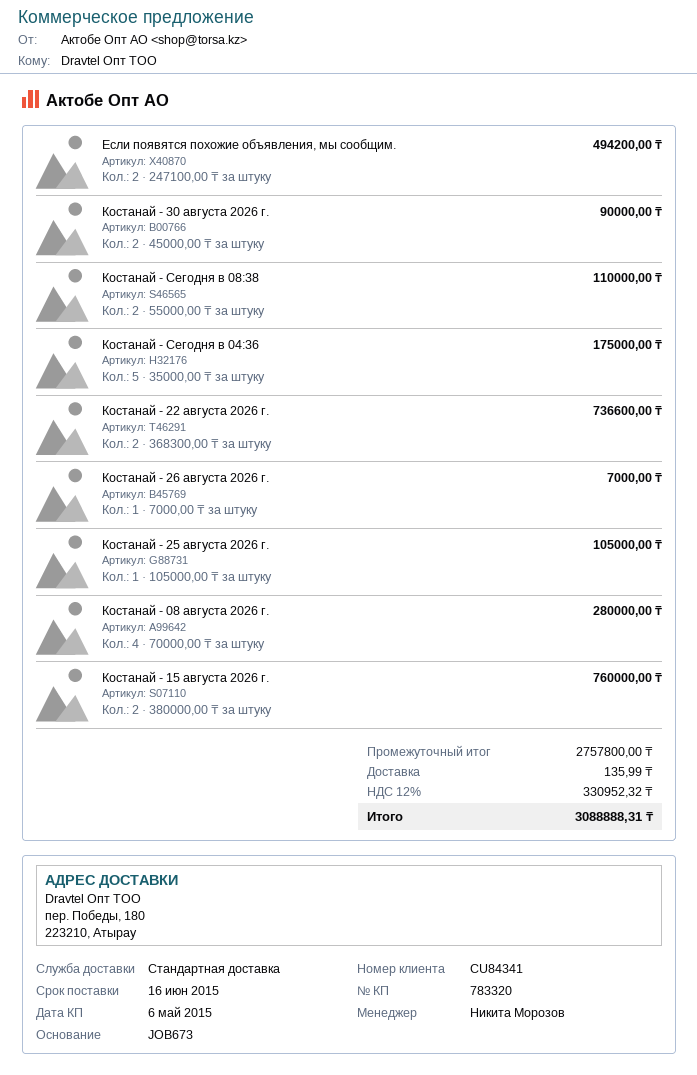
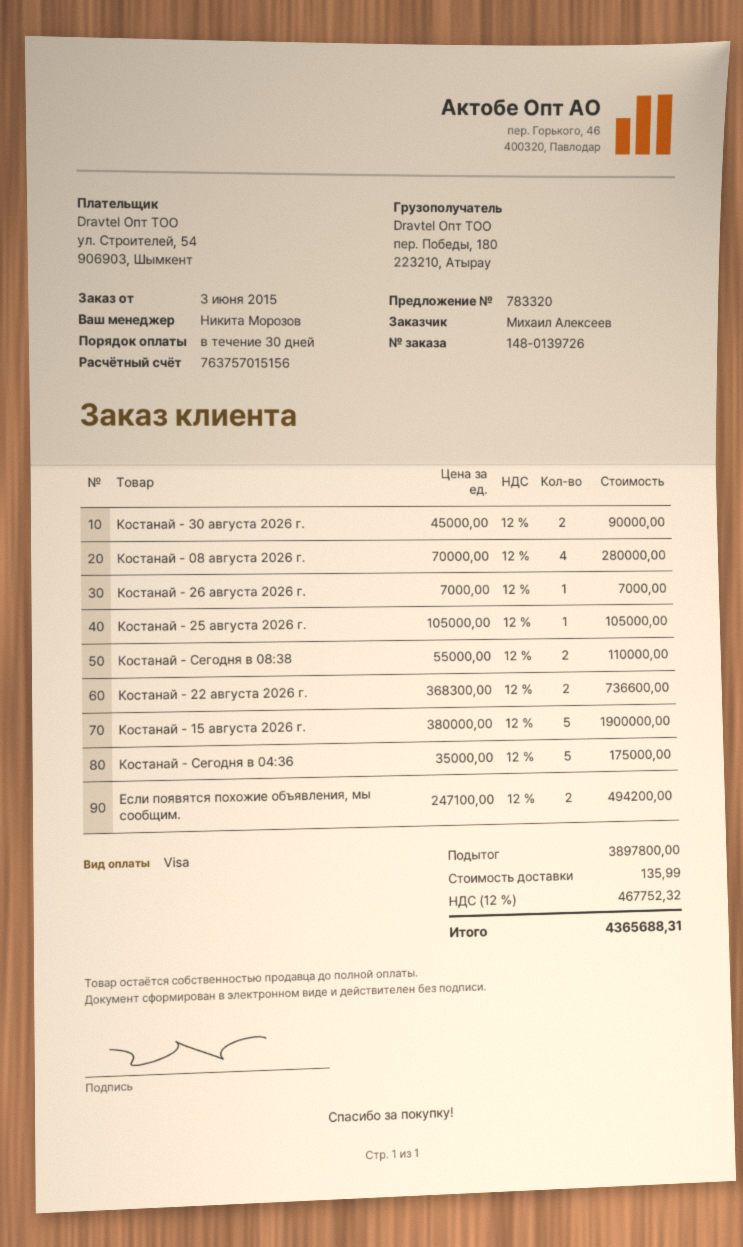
Костанай - 15 августа 2026 г.: 2 x 380000.00 = 760000.00 -> 5 x 380000.00 = 1900000.00
subtotal: 2757800.00 -> 3897800.00
tax: 12% = 330952.32 -> 12% = 467752.32
total: 3088888.31 -> 4365688.31

